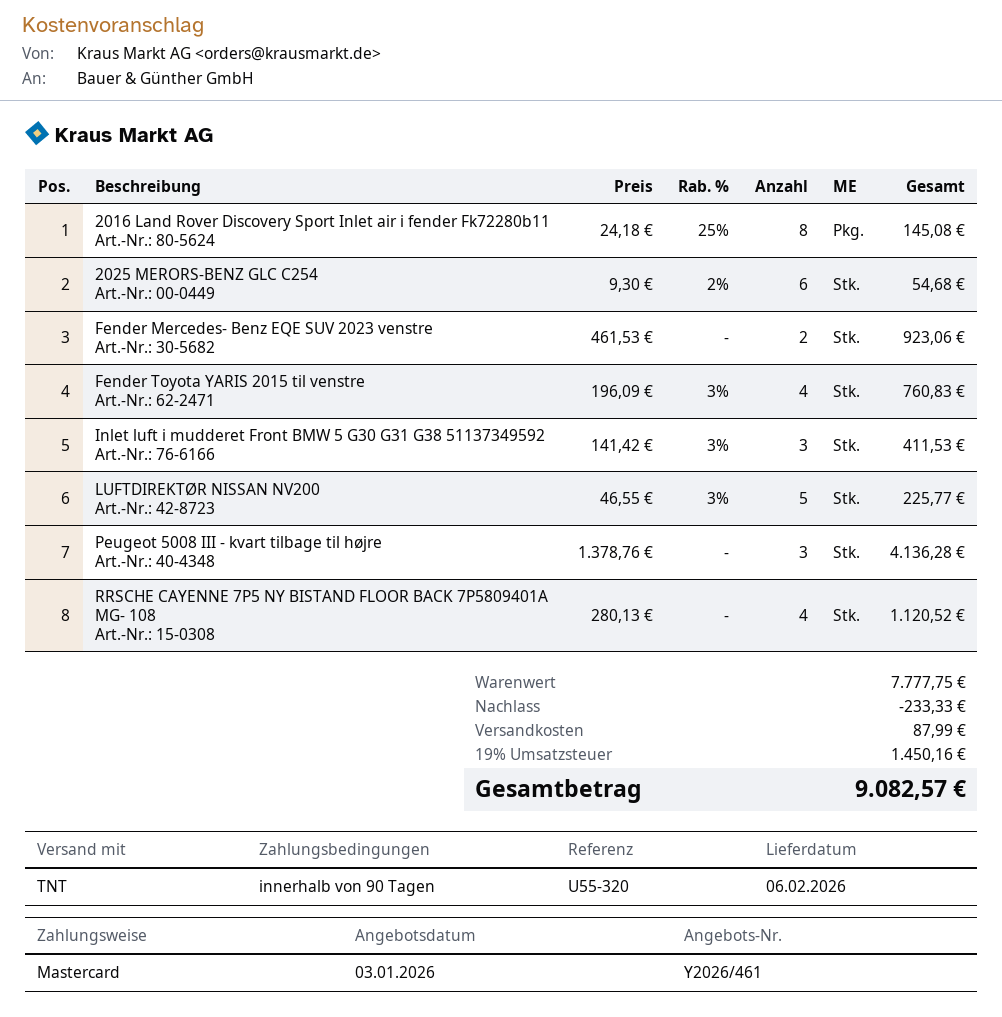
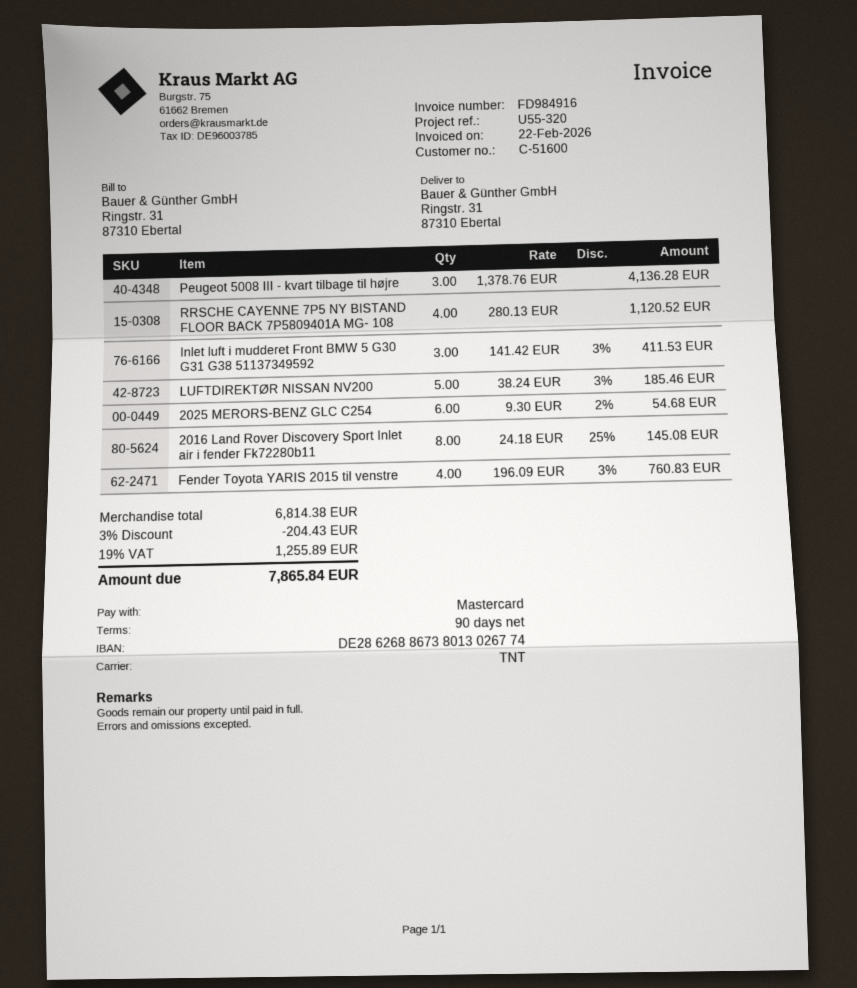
Fender Mercedes- Benz EQE SUV 2023 venstre: 2 x 461.53 = 923.06 -> none
LUFTDIREKTØR NISSAN NV200: 5 x 46.55 - 3% = 225.77 -> 5 x 38.24 - 3% = 185.46
subtotal: 7777.75 -> 6814.38
discount: 233.33 -> 204.43
shipping: 87.99 -> none
tax: 19% = 1450.16 -> 19% = 1255.89
total: 9082.57 -> 7865.84

